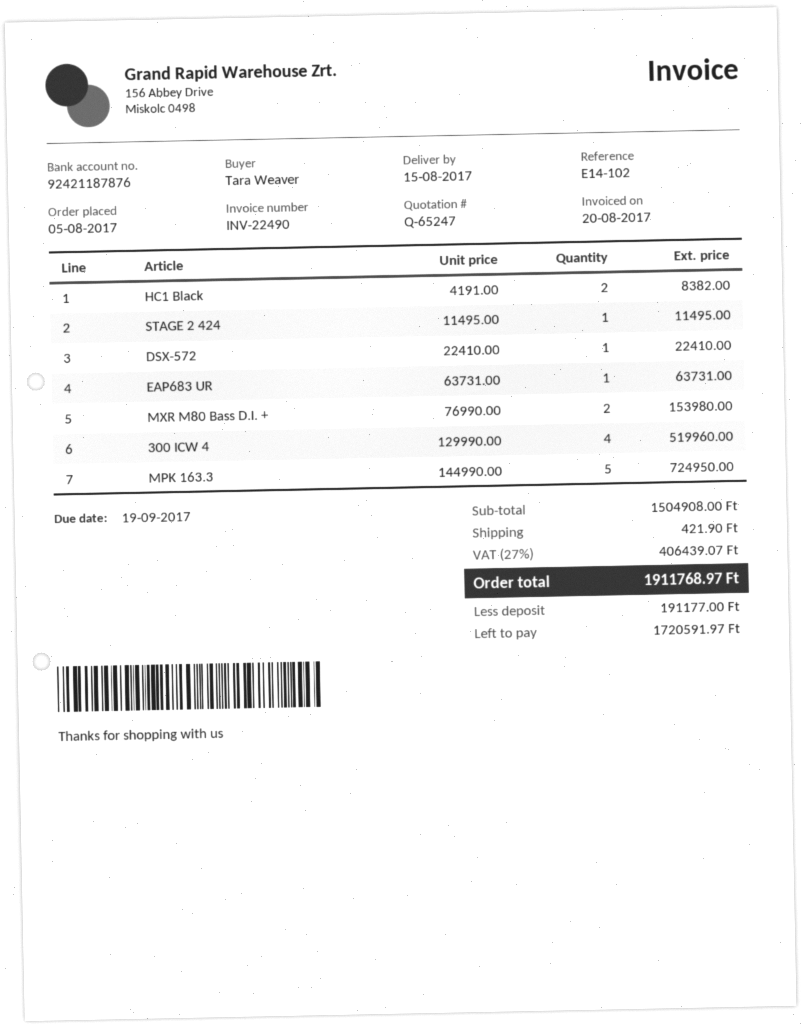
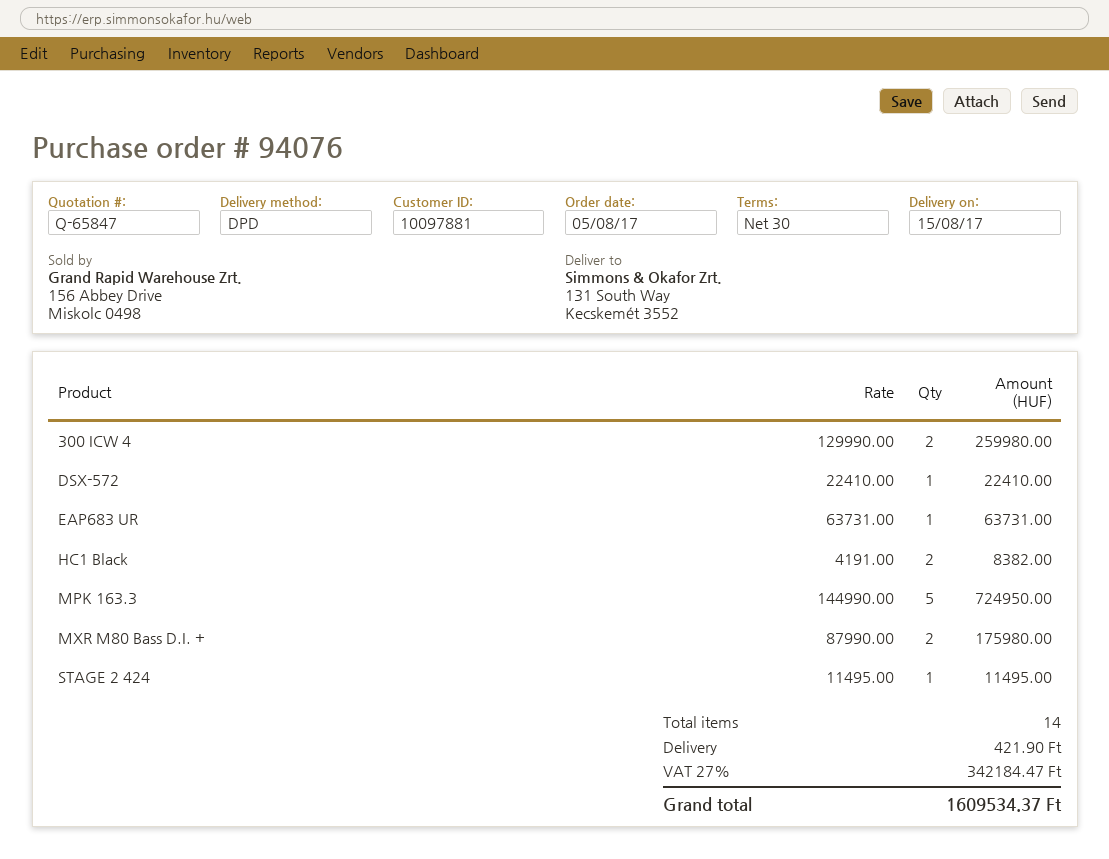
quote number: Q-65247 -> Q-65847
MXR M80 Bass D.I. +: 2 x 76990.00 = 153980.00 -> 2 x 87990.00 = 175980.00
300 ICW 4: 4 x 129990.00 = 519960.00 -> 2 x 129990.00 = 259980.00
tax: 27% = 406439.07 -> 27% = 342184.47
total: 1911768.97 -> 1609534.37

